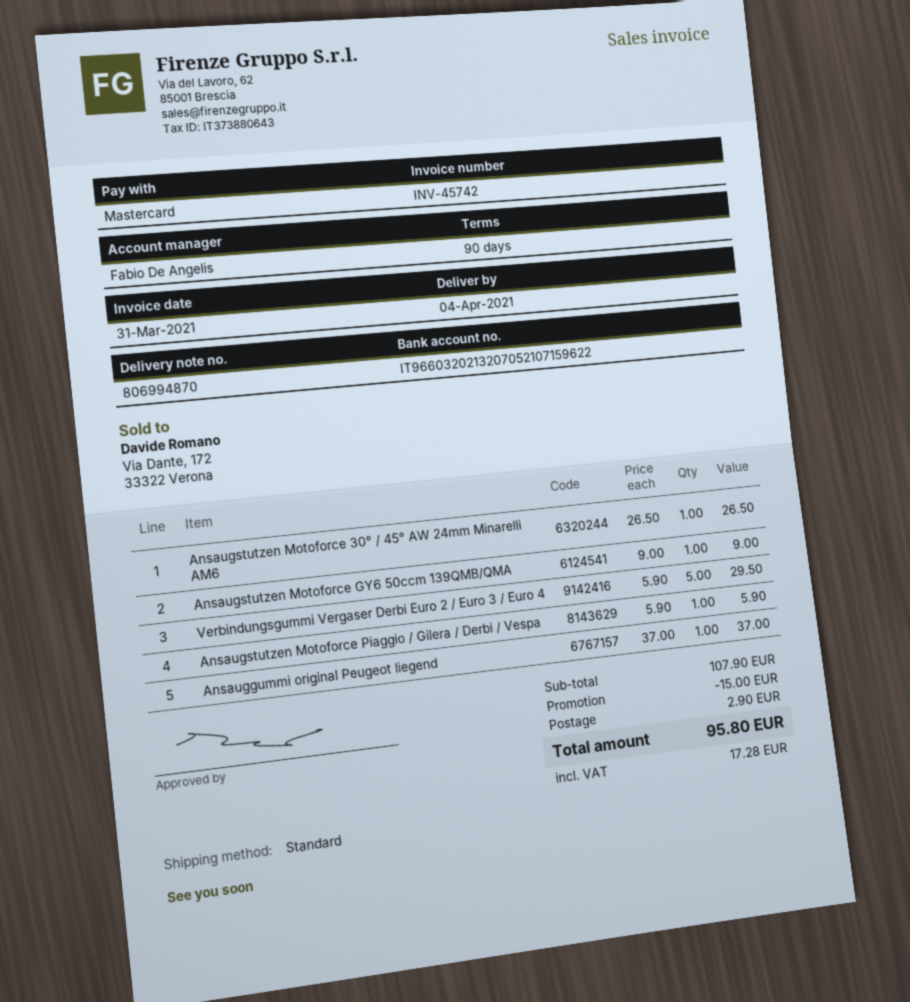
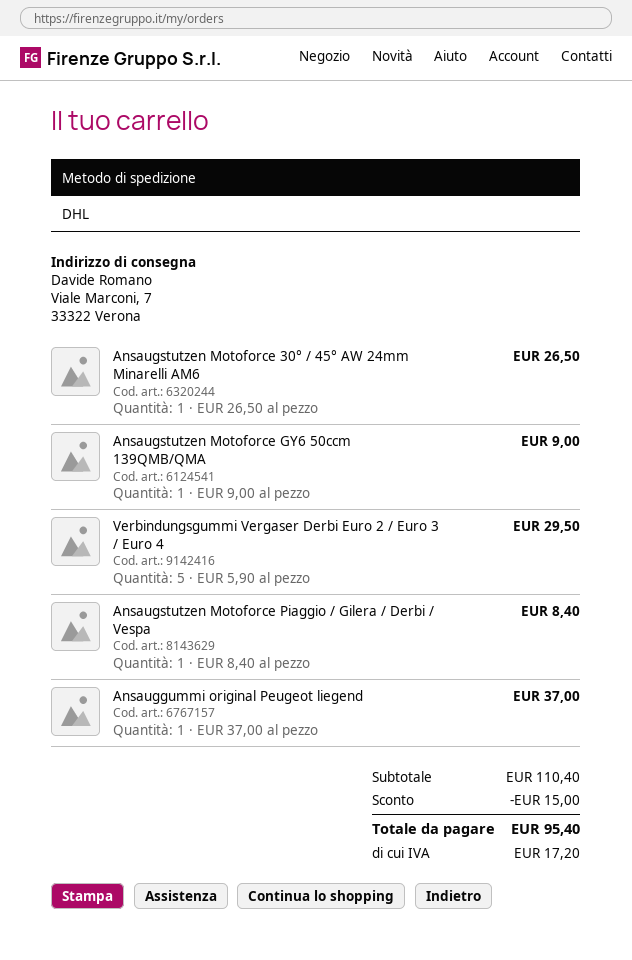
shipping method: standard -> DHL
Ansaugstutzen Motoforce Piaggio / Gilera / Derbi / Vespa: 1 x 5.90 = 5.90 -> 1 x 8.40 = 8.40
subtotal: 107.90 -> 110.40
shipping: 2.90 -> none
tax: 17.28 -> 17.20
total: 95.80 -> 95.40

